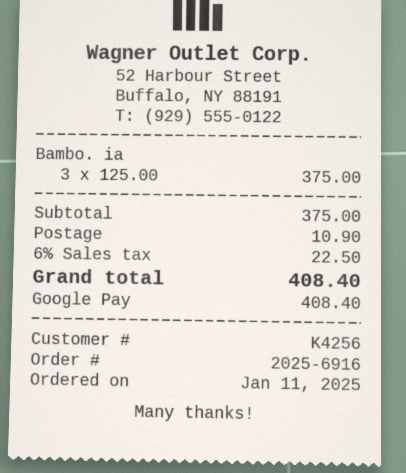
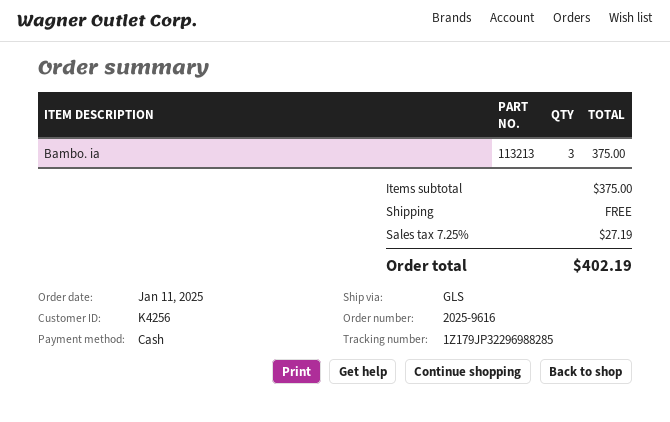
order number: 2025-6916 -> 2025-9616
payment method: Google Pay -> cash
shipping: 10.90 -> 0.00
tax: 6% = 22.50 -> 7.25% = 27.19
total: 408.40 -> 402.19

